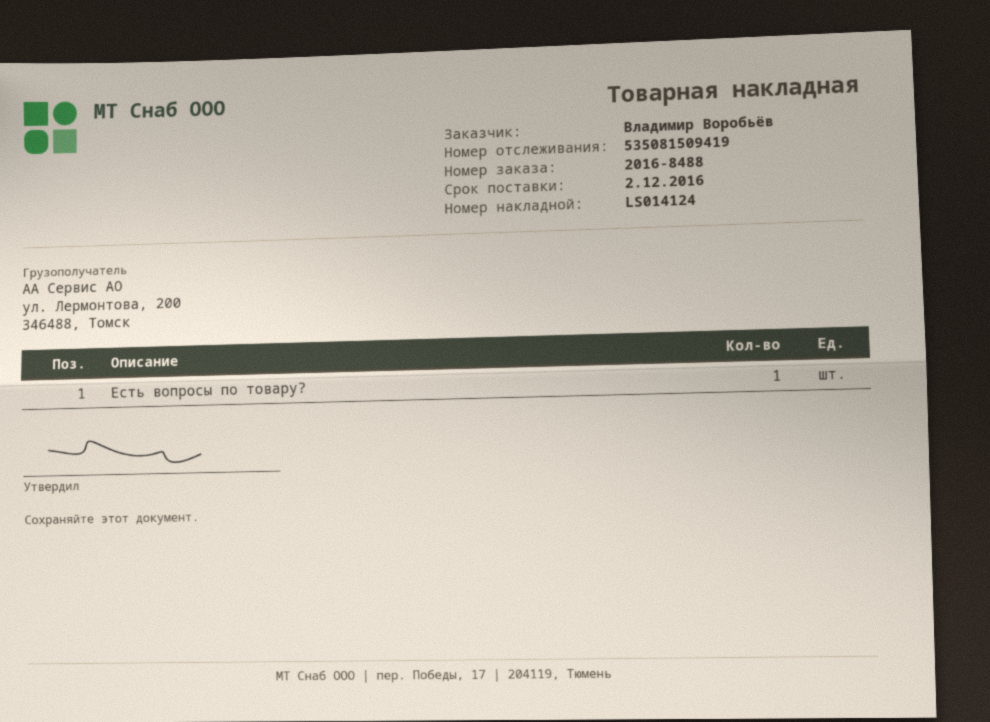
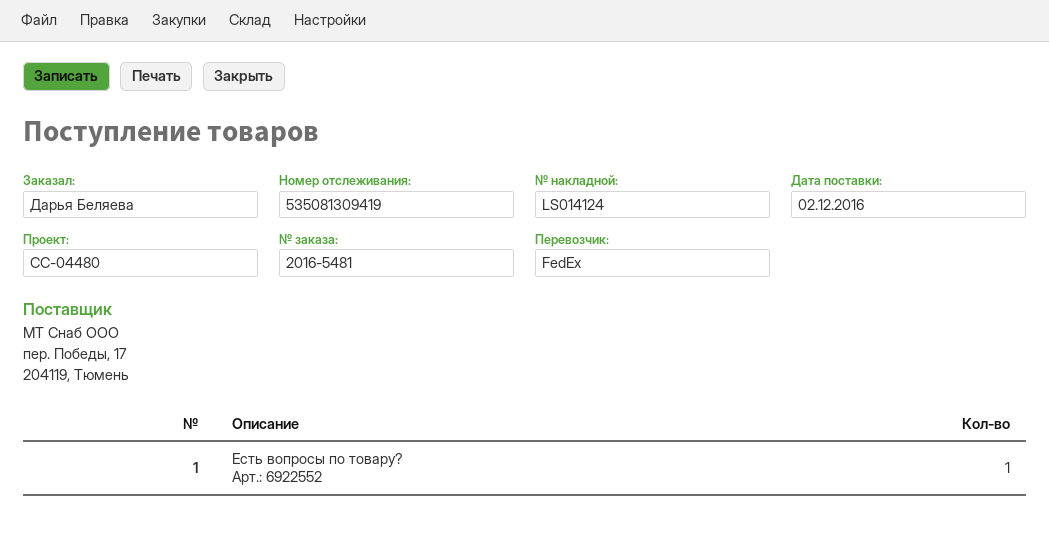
order number: 2016-8488 -> 2016-5481
ordered by: Владимир Воробьёв -> Дарья Беляева
tracking number: 535081509419 -> 535081309419

